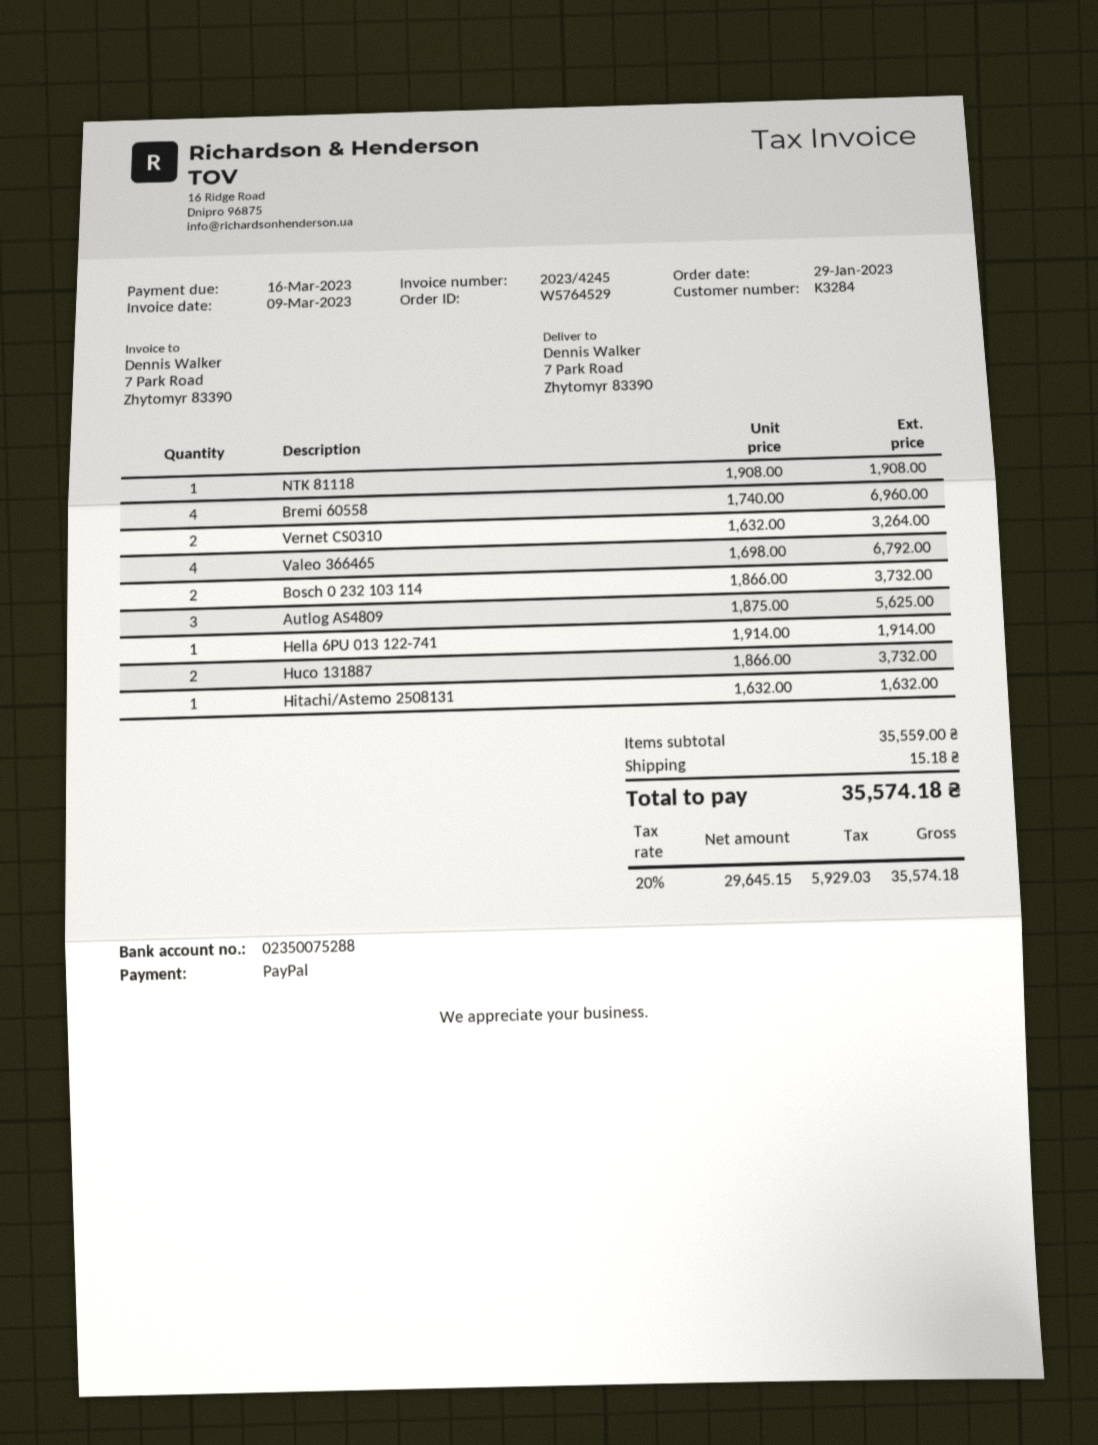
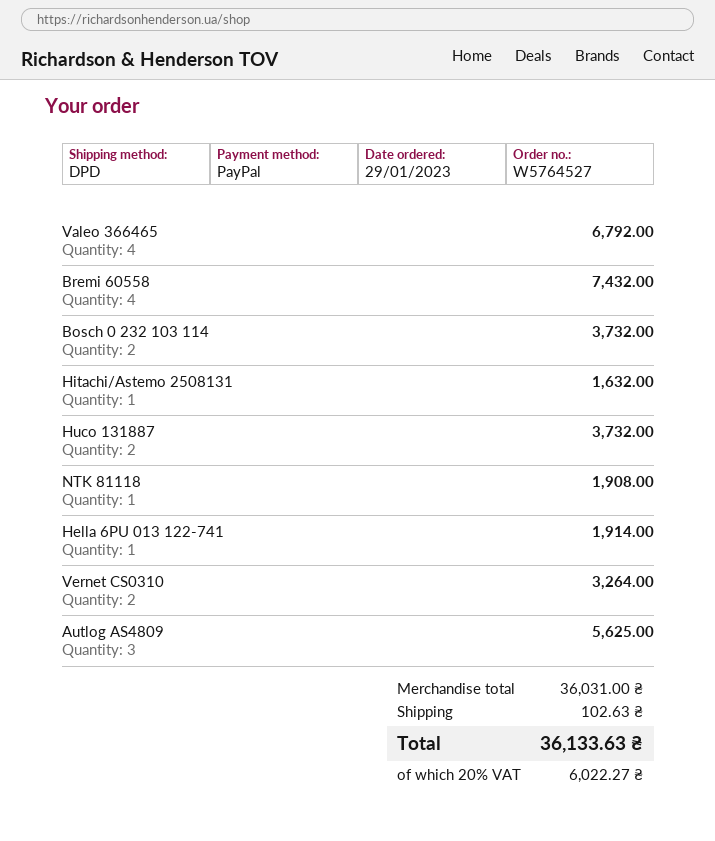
order number: W5764529 -> W5764527
Bremi 60558: 4 for 6960.00 -> 4 for 7432.00
subtotal: 35559.00 -> 36031.00
shipping: 15.18 -> 102.63
tax: 20% = 5929.03 -> 20% = 6022.27
total: 35574.18 -> 36133.63

